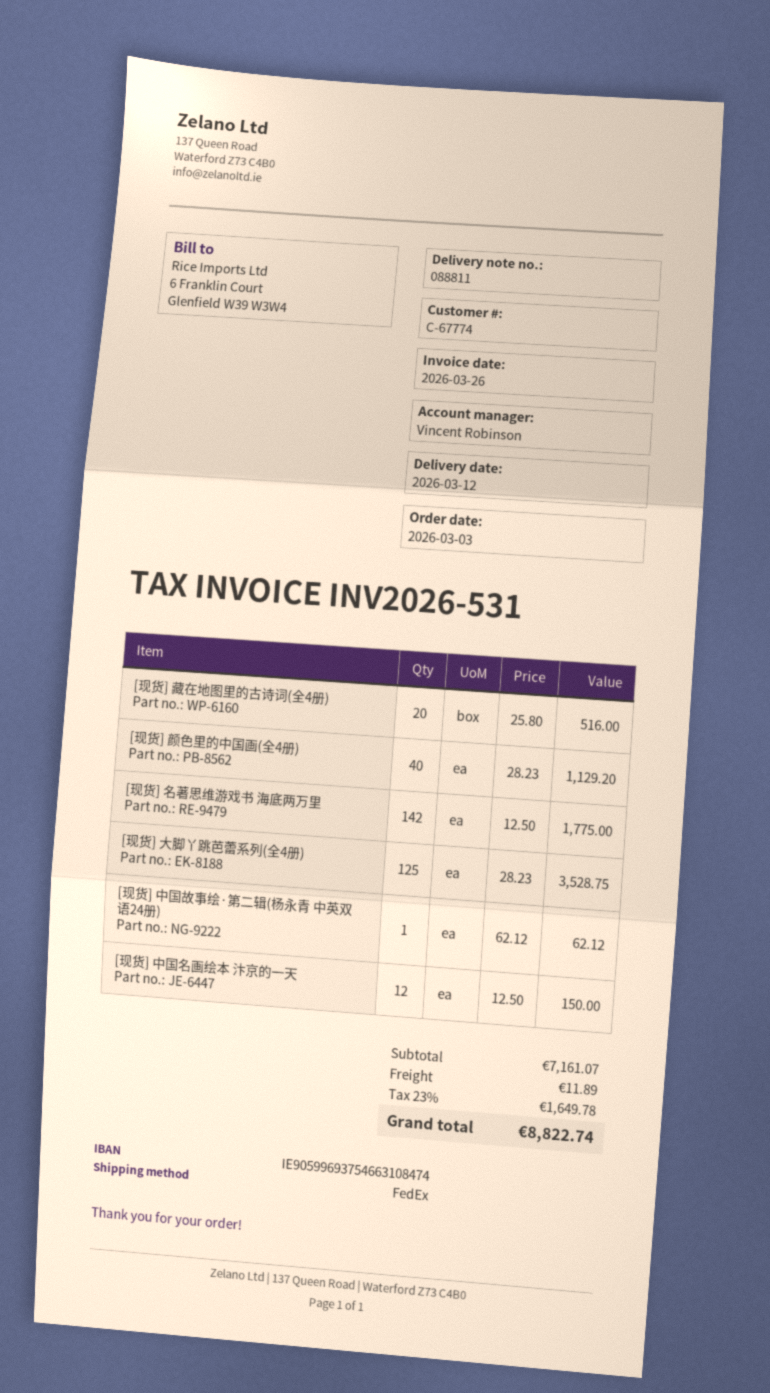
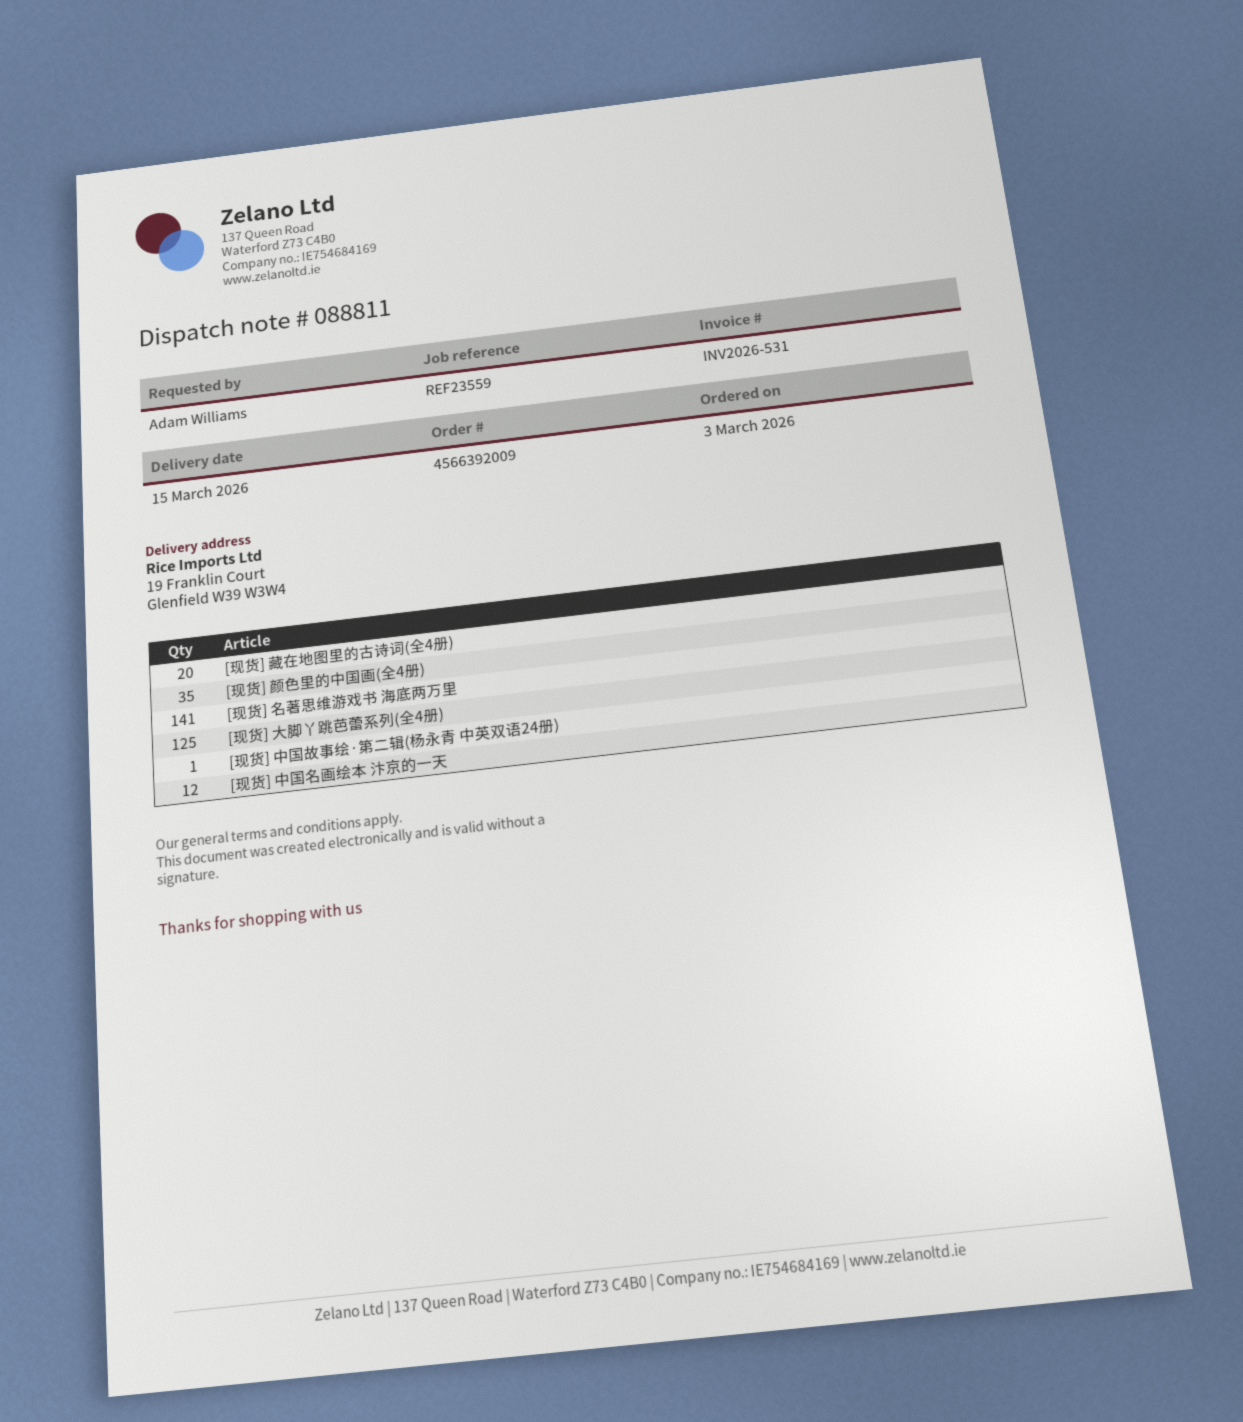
delivery date: 2026-03-12 -> 2026-03-15
[现货] 颜色里的中国画(全4册): 40 -> 35
[现货] 名著思维游戏书 海底两万里: 142 -> 141

